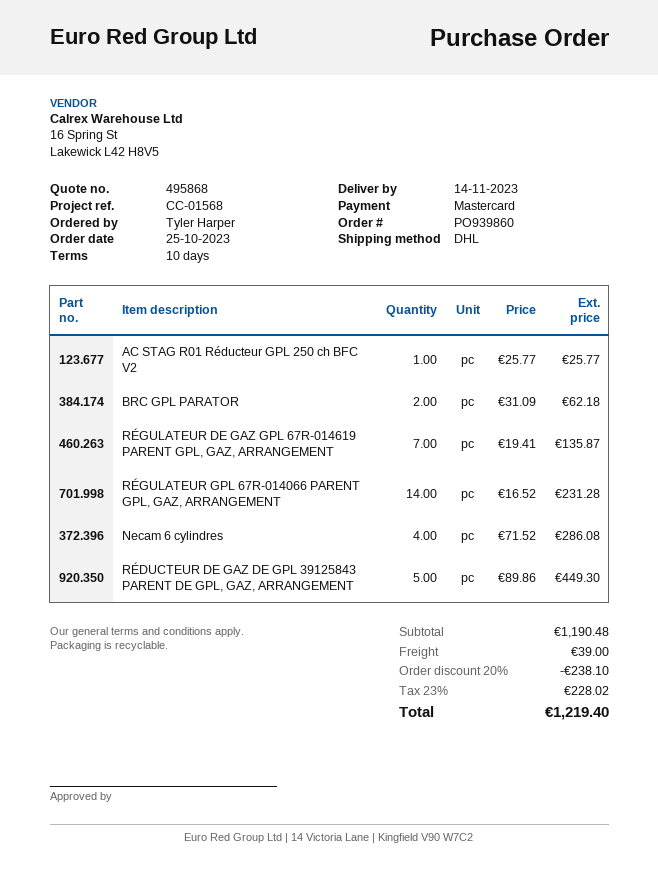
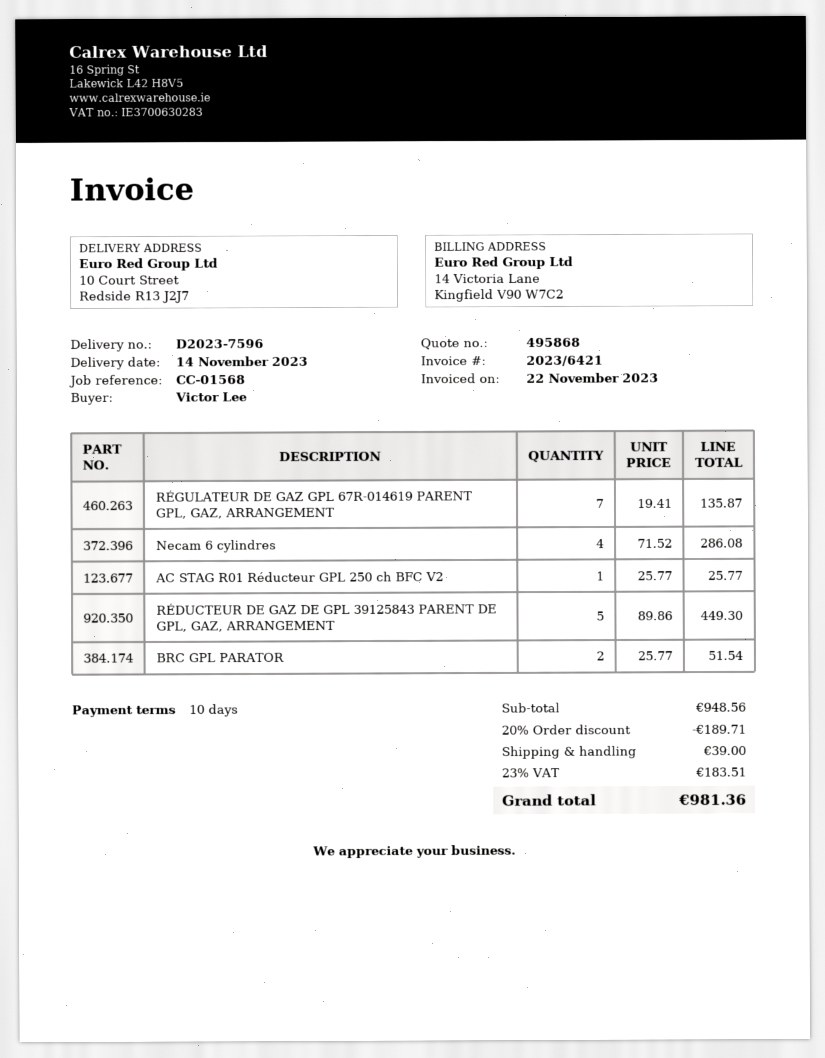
ordered by: Tyler Harper -> Victor Lee
BRC GPL PARATOR: 2 x 31.09 = 62.18 -> 2 x 25.77 = 51.54
RÉGULATEUR GPL 67R-014066 PARENT GPL, GAZ, ARRANGEMENT: 14 x 16.52 = 231.28 -> none
subtotal: 1190.48 -> 948.56
discount: 20% = 238.10 -> 20% = 189.71
tax: 23% = 228.02 -> 23% = 183.51
total: 1219.40 -> 981.36

